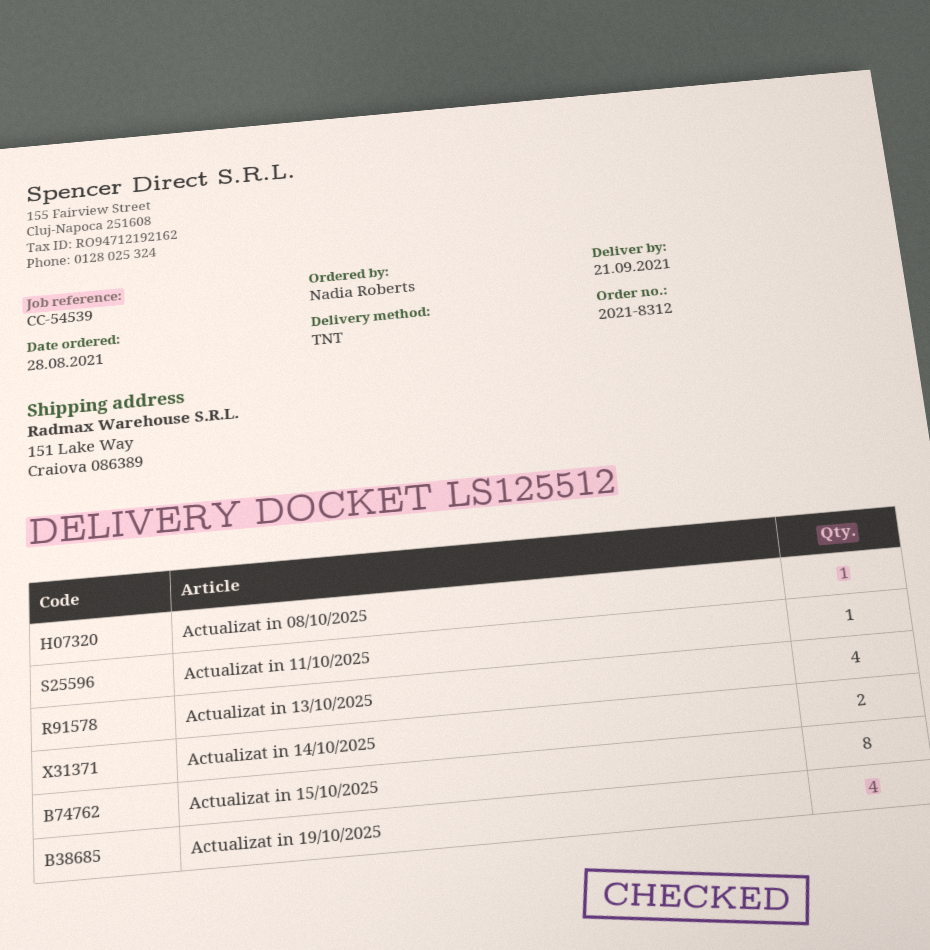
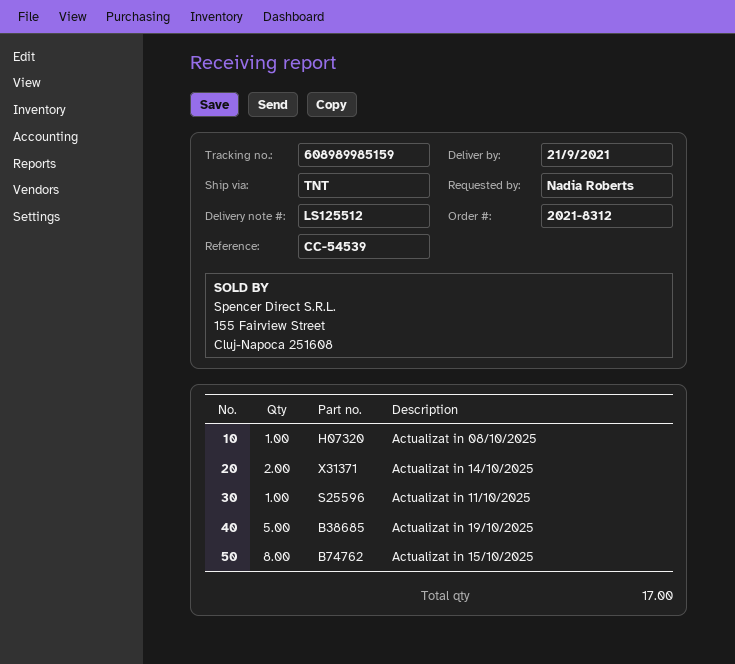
Actualizat in 13/10/2025: 4 -> none
Actualizat in 19/10/2025: 4 -> 5

